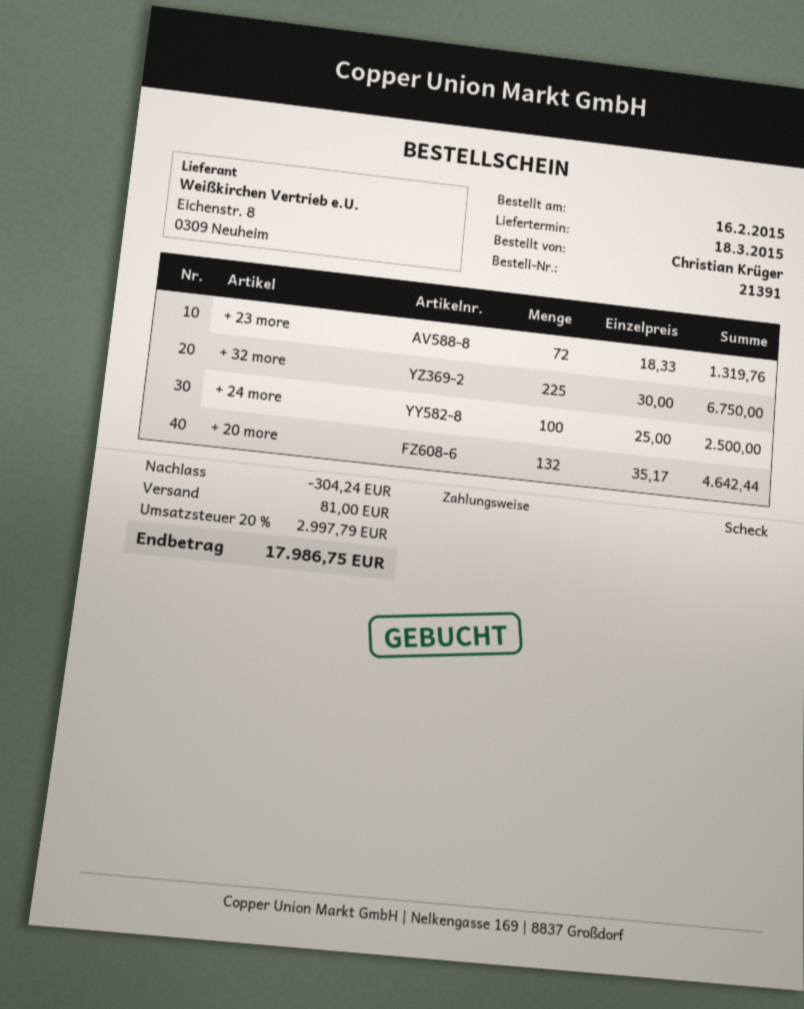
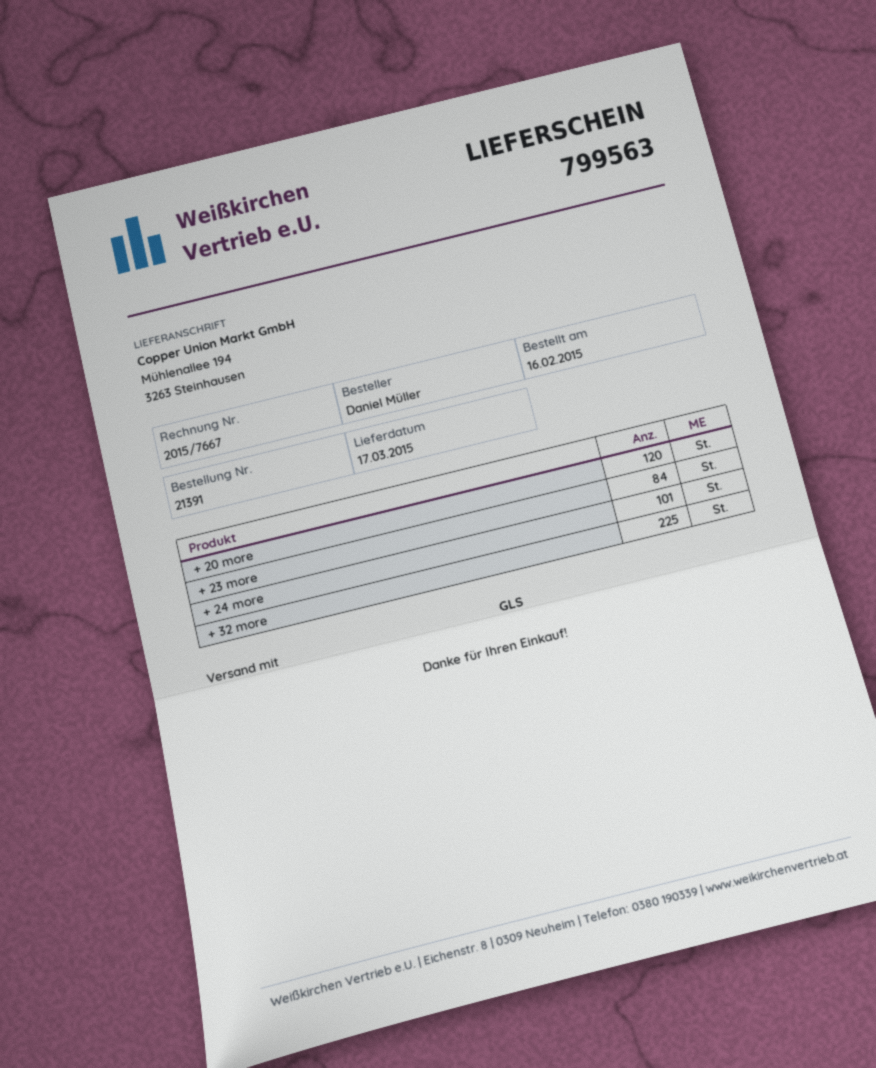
delivery date: 2015-03-18 -> 2015-03-17
ordered by: Christian Krüger -> Daniel Müller
+ 23 more: 72 -> 84
+ 24 more: 100 -> 101
+ 20 more: 132 -> 120

